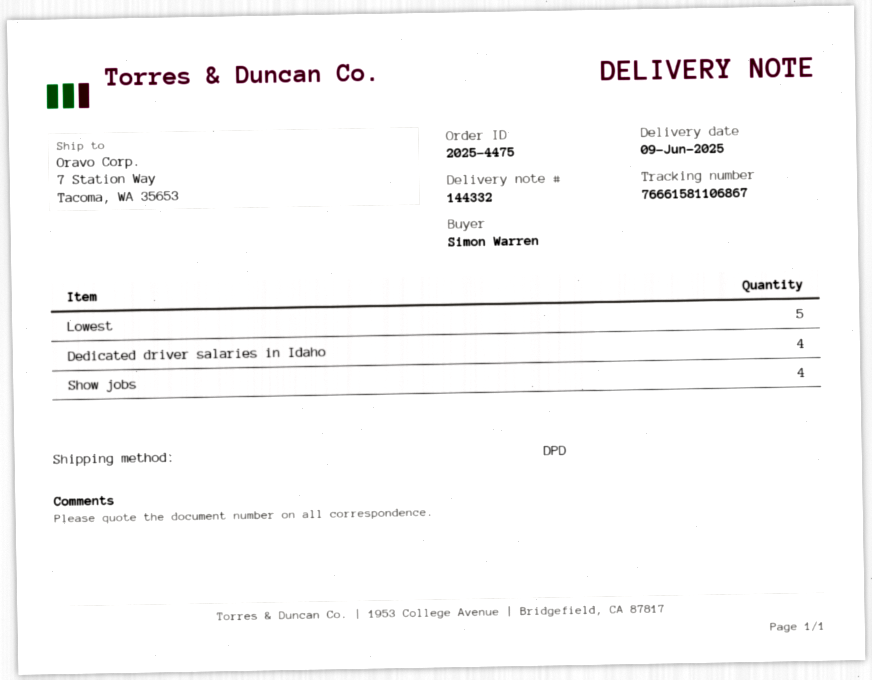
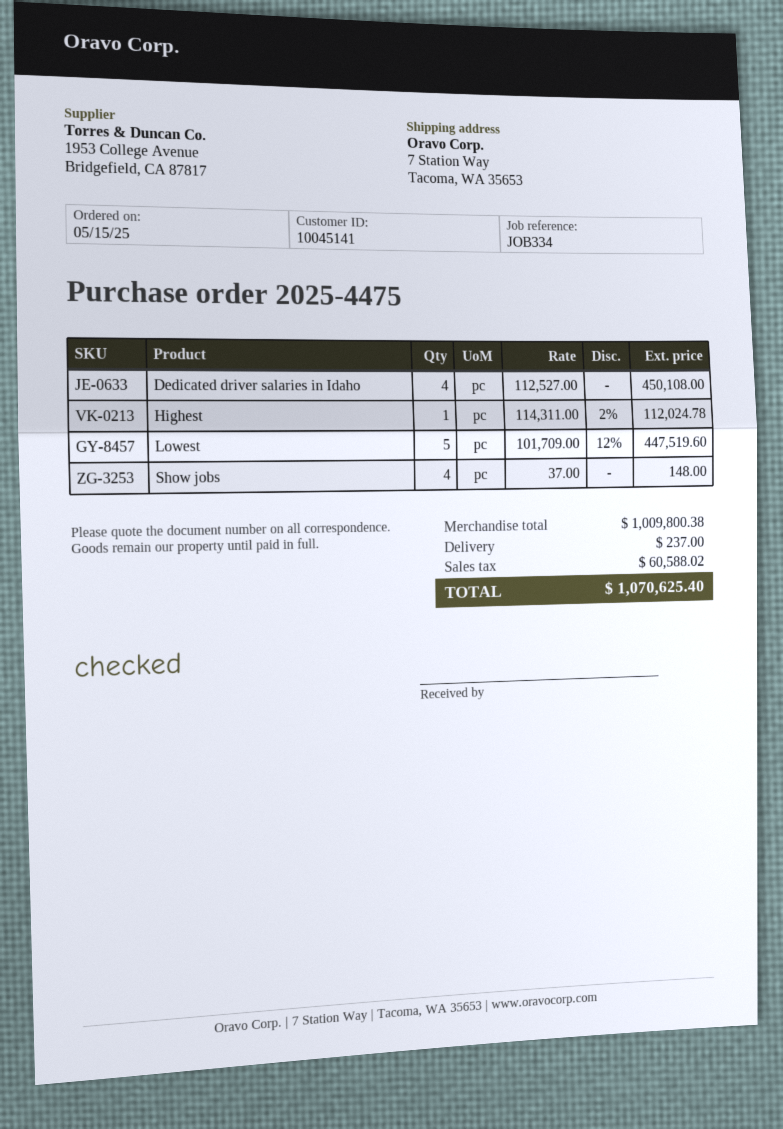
Highest: none -> 1

